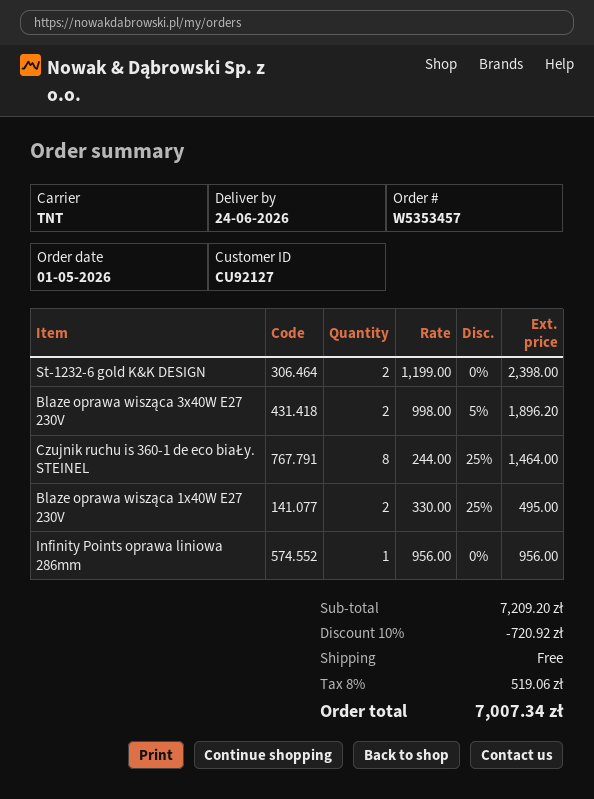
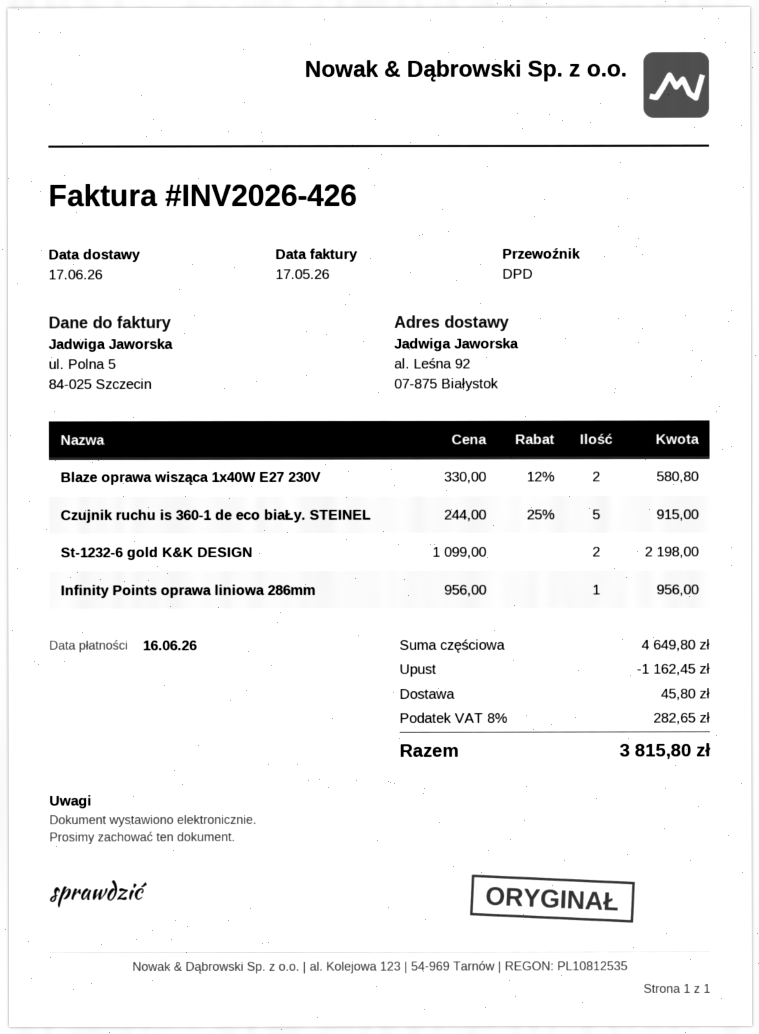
delivery date: 2026-06-24 -> 2026-06-17
shipping method: TNT -> DPD
St-1232-6 gold K&K DESIGN: 2 x 1199.00 = 2398.00 -> 2 x 1099.00 = 2198.00
Blaze oprawa wisząca 3x40W E27 230V: 2 x 998.00 - 5% = 1896.20 -> none
Czujnik ruchu is 360-1 de eco biaŁy. STEINEL: 8 x 244.00 - 25% = 1464.00 -> 5 x 244.00 - 25% = 915.00
Blaze oprawa wisząca 1x40W E27 230V: 2 x 330.00 - 25% = 495.00 -> 2 x 330.00 - 12% = 580.80
subtotal: 7209.20 -> 4649.80
discount: 720.92 -> 1162.45
shipping: 0.00 -> 45.80
tax: 8% = 519.06 -> 8% = 282.65
total: 7007.34 -> 3815.80

